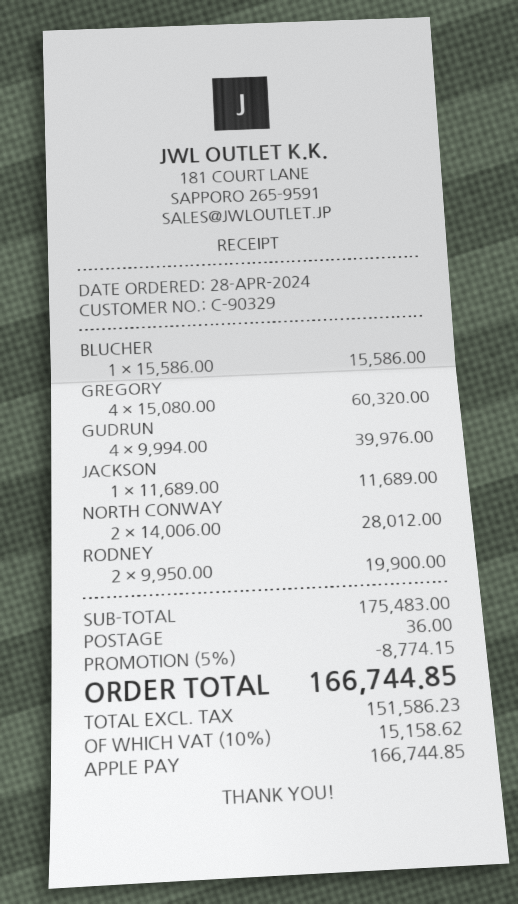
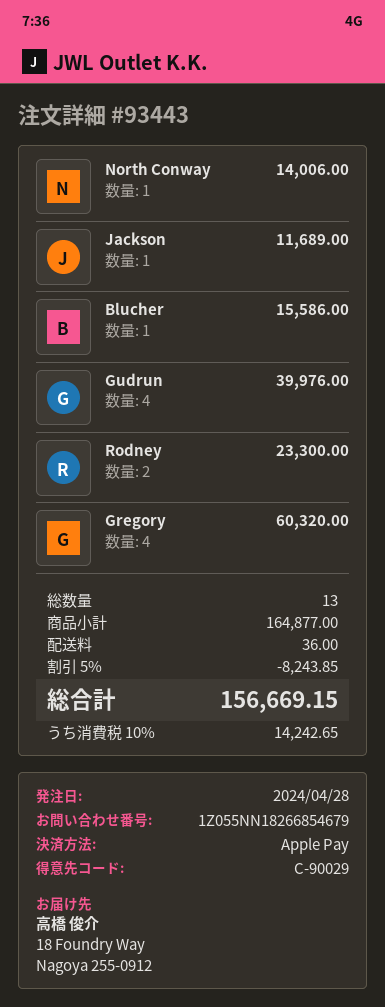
customer number: C-90329 -> C-90029
NORTH CONWAY: 2 for 28012.00 -> 1 for 14006.00
RODNEY: 2 for 19900.00 -> 2 for 23300.00
subtotal: 175483.00 -> 164877.00
discount: 5% = 8774.15 -> 5% = 8243.85
tax: 10% = 15158.62 -> 10% = 14242.65
total: 166744.85 -> 156669.15

